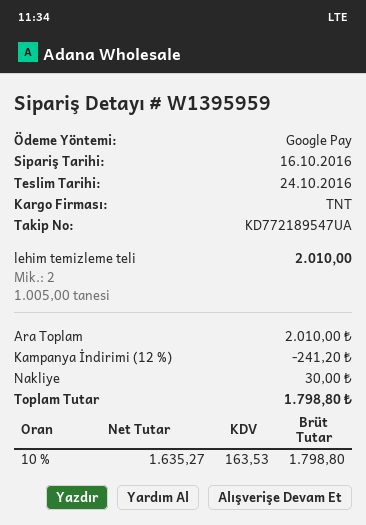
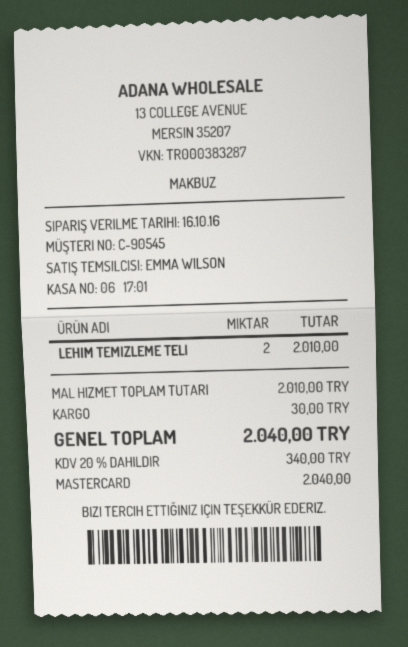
payment method: Google Pay -> Mastercard
discount: 12% = 241.20 -> none
tax: 10% = 163.53 -> 20% = 340.00
total: 1798.80 -> 2040.00

